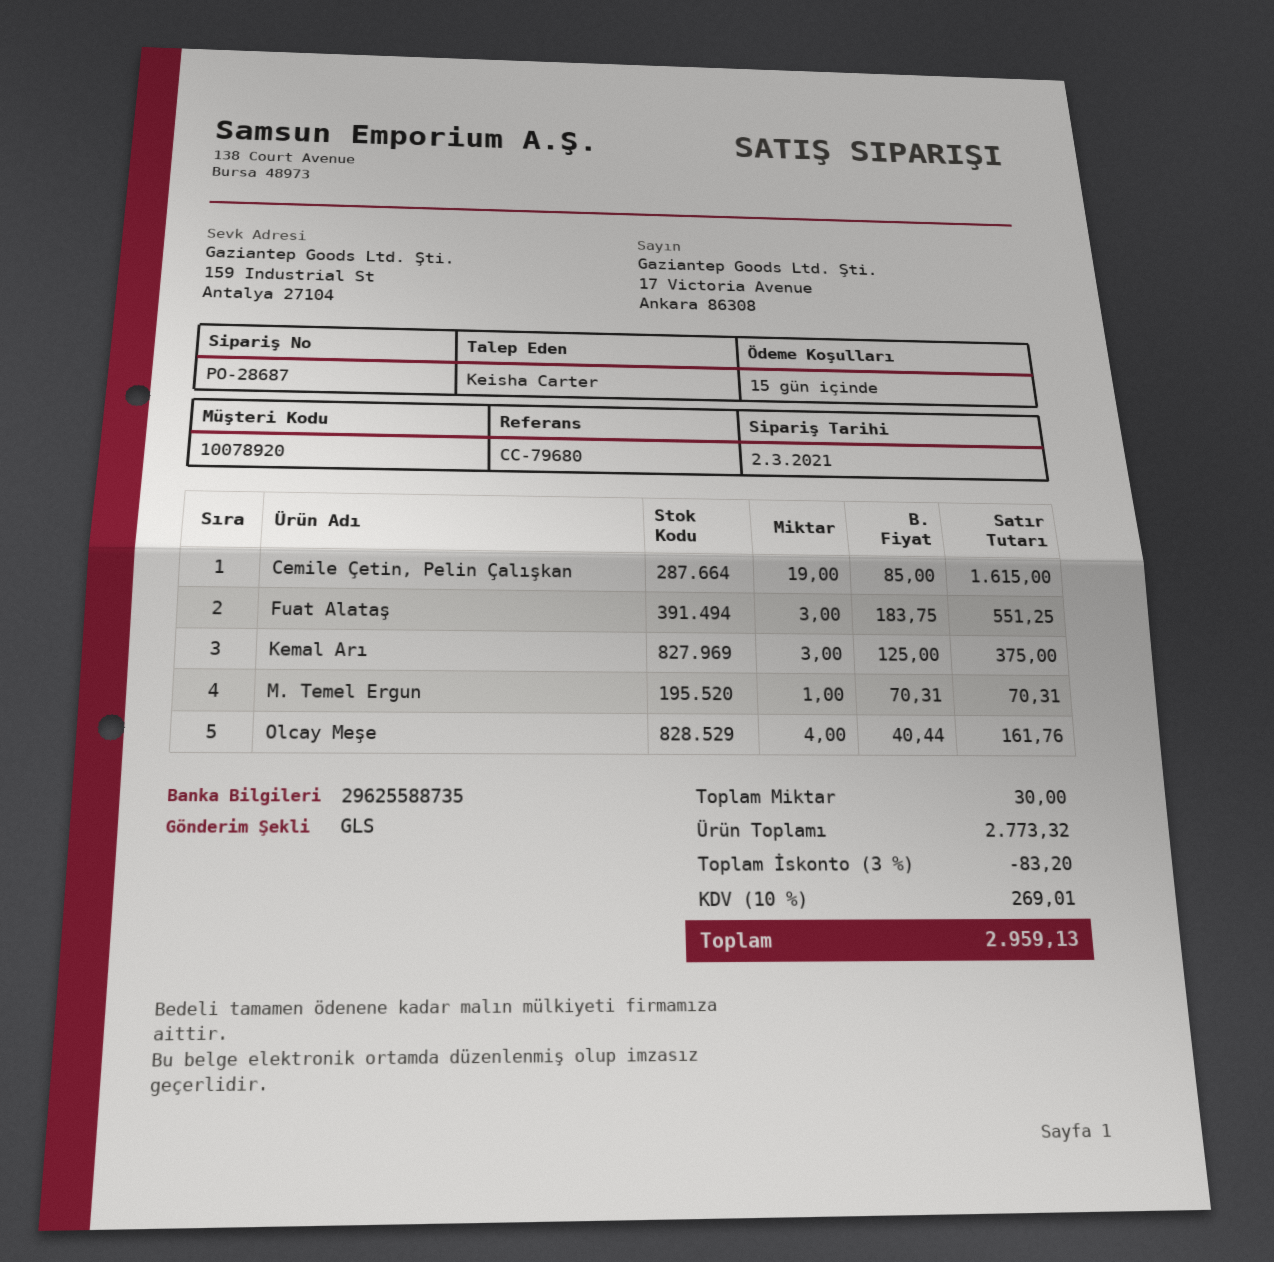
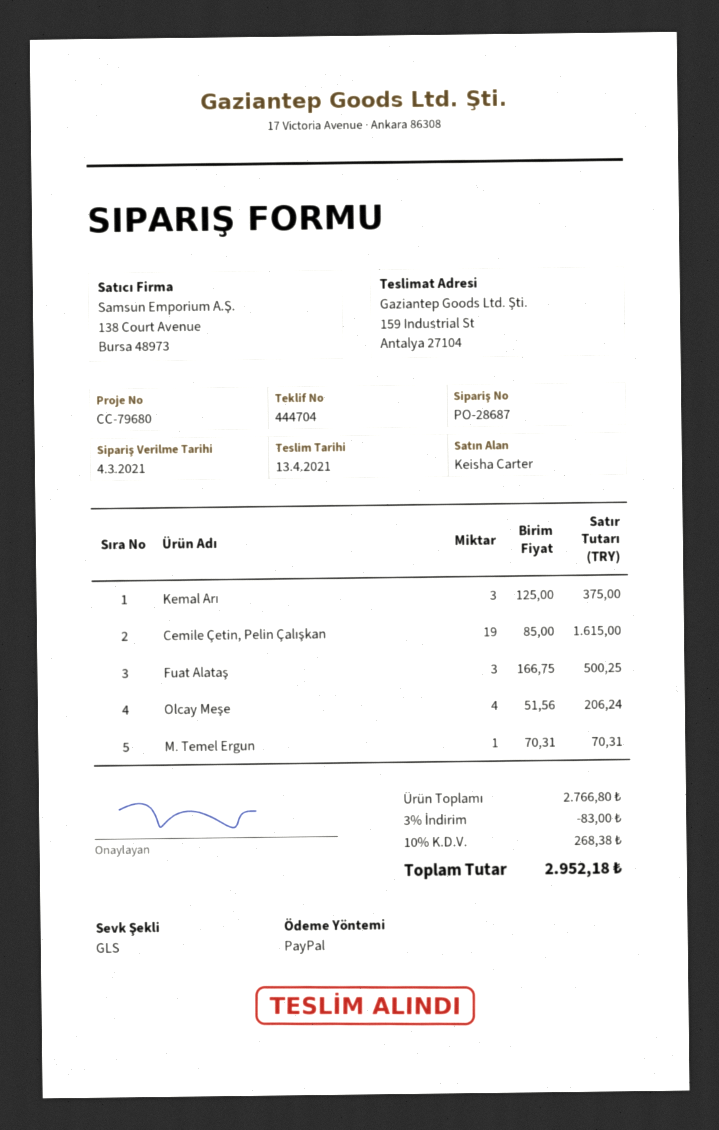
order date: 2021-03-02 -> 2021-03-04
Fuat Alataş: 3 x 183.75 = 551.25 -> 3 x 166.75 = 500.25
Olcay Meşe: 4 x 40.44 = 161.76 -> 4 x 51.56 = 206.24
subtotal: 2773.32 -> 2766.80
discount: 3% = 83.20 -> 3% = 83.00
tax: 10% = 269.01 -> 10% = 268.38
total: 2959.13 -> 2952.18

